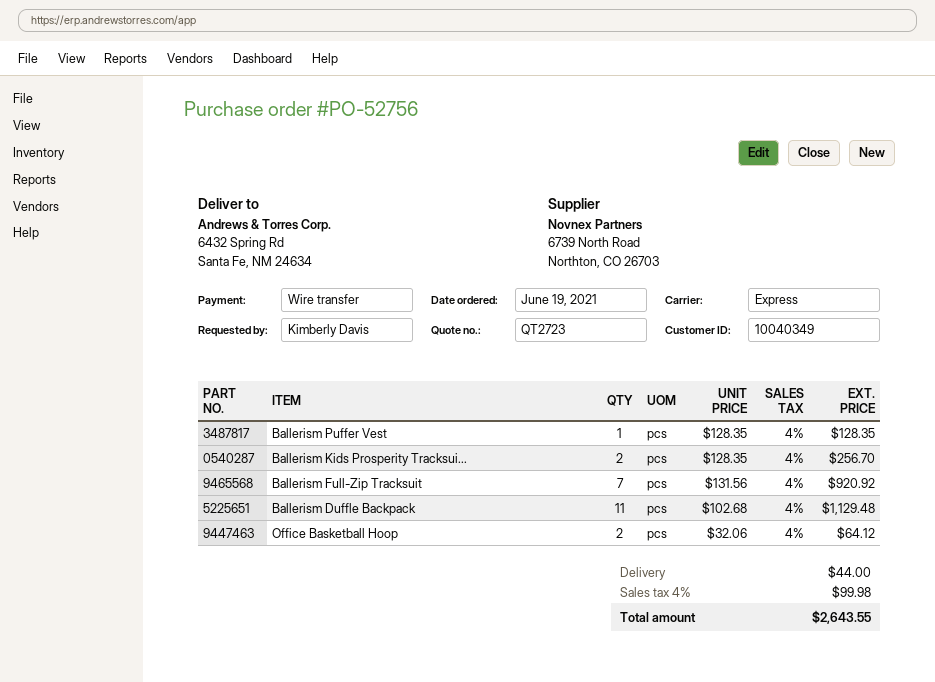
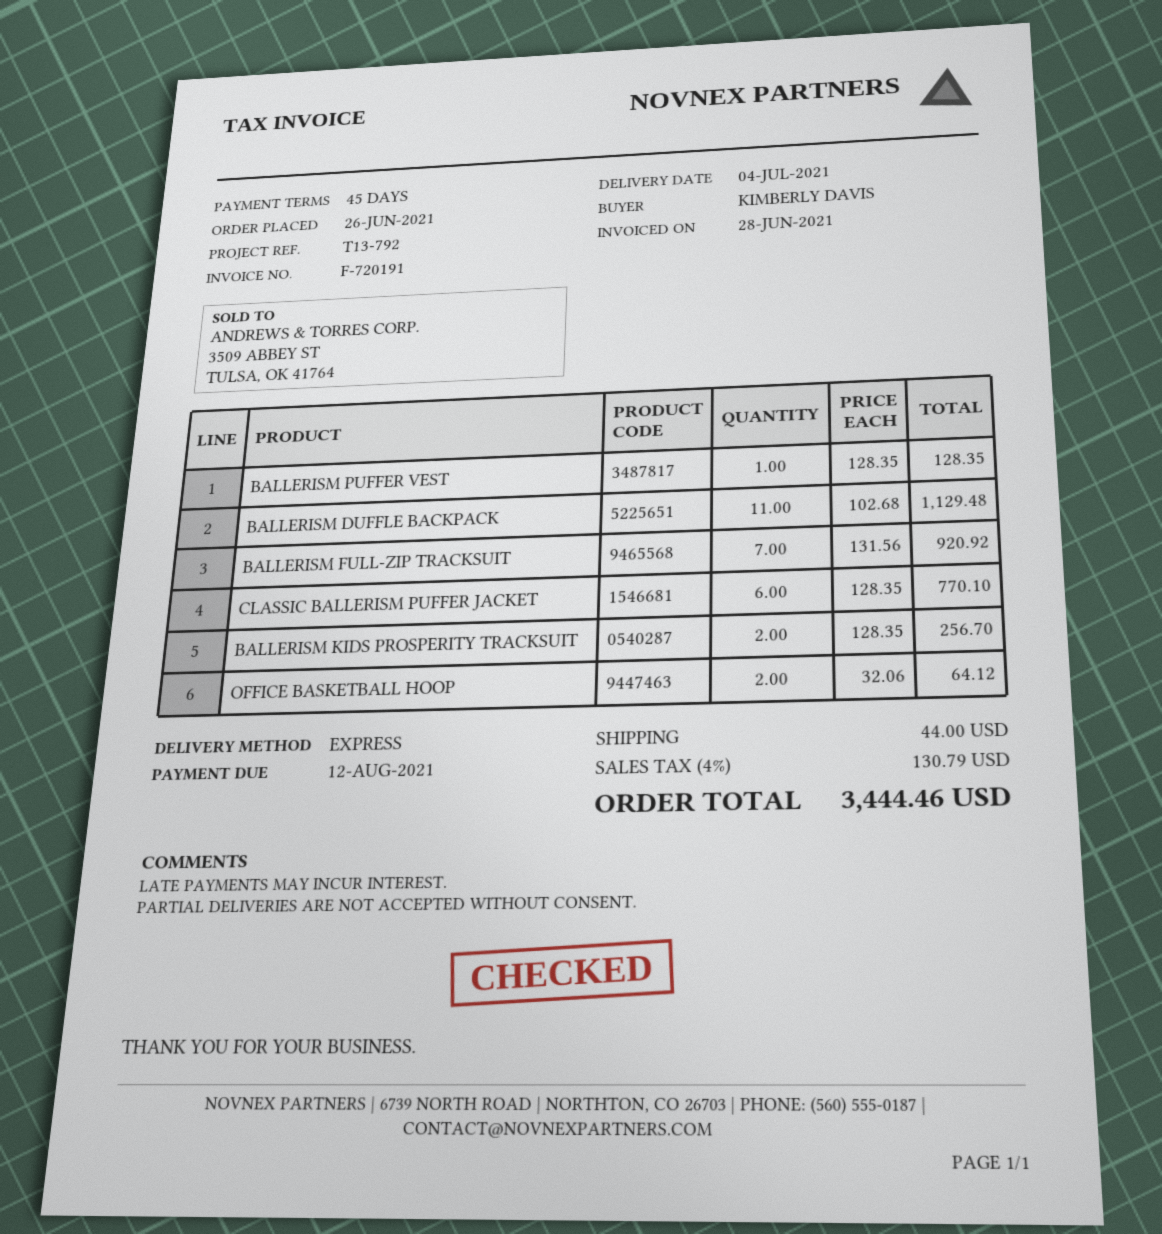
order date: 2021-06-19 -> 2021-06-26
CLASSIC BALLERISM PUFFER JACKET: none -> 6 x 128.35 = 770.10
tax: 4% = 99.98 -> 4% = 130.79
total: 2643.55 -> 3444.46

